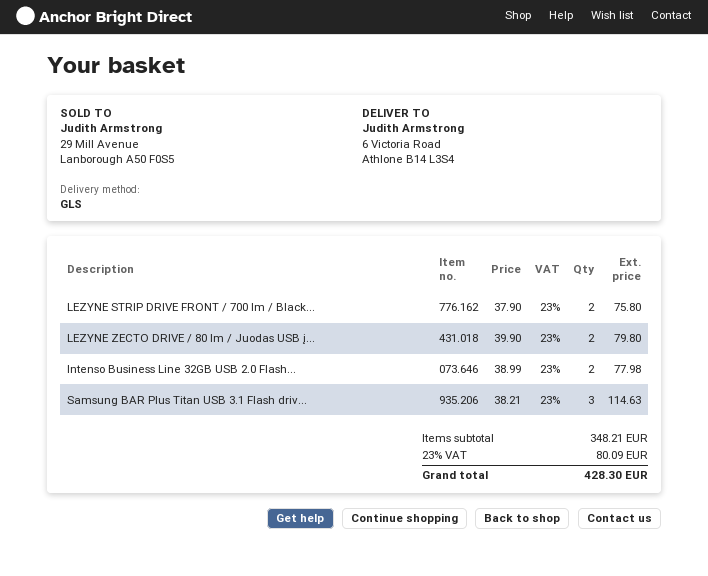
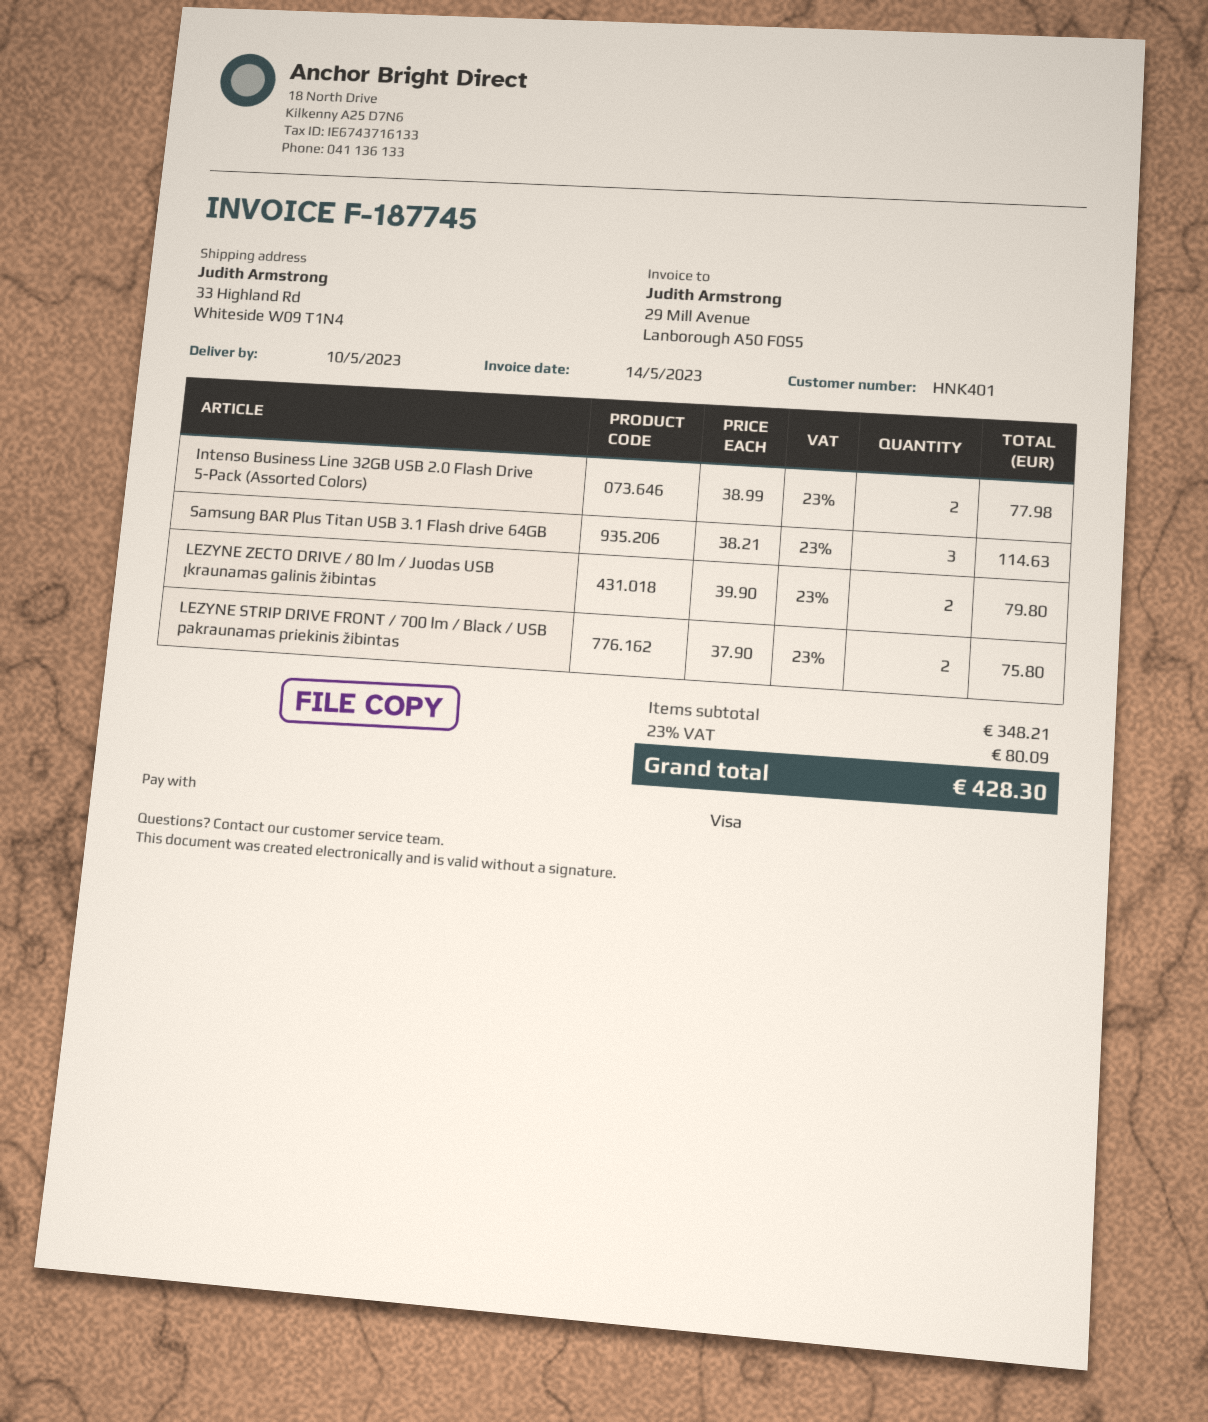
ship to: 6 Victoria Road, Athlone B14 L3S4 -> 33 Highland Rd, Whiteside W09 T1N4

